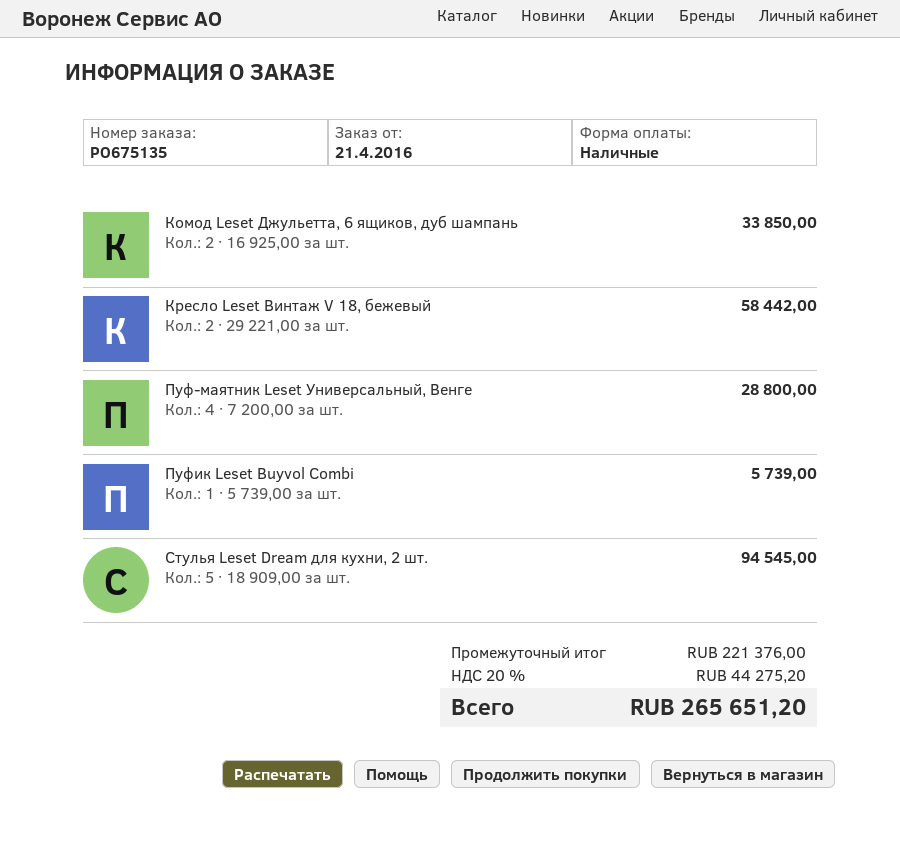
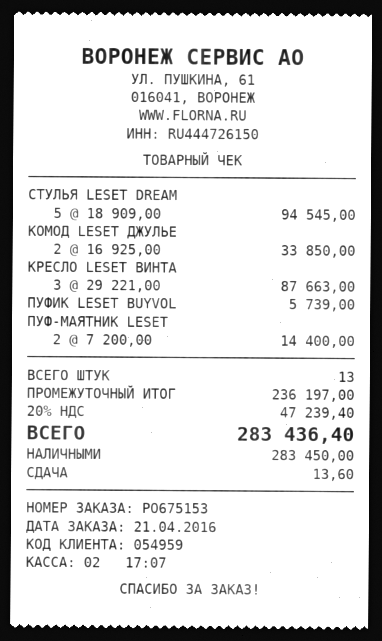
order number: PO675135 -> PO675153
Кресло Leset Винтаж V 18, бежевый: 2 x 29221.00 = 58442.00 -> 3 x 29221.00 = 87663.00
Пуф-маятник Leset Универсальный, Венге: 4 x 7200.00 = 28800.00 -> 2 x 7200.00 = 14400.00
subtotal: 221376.00 -> 236197.00
tax: 20% = 44275.20 -> 20% = 47239.40
total: 265651.20 -> 283436.40

